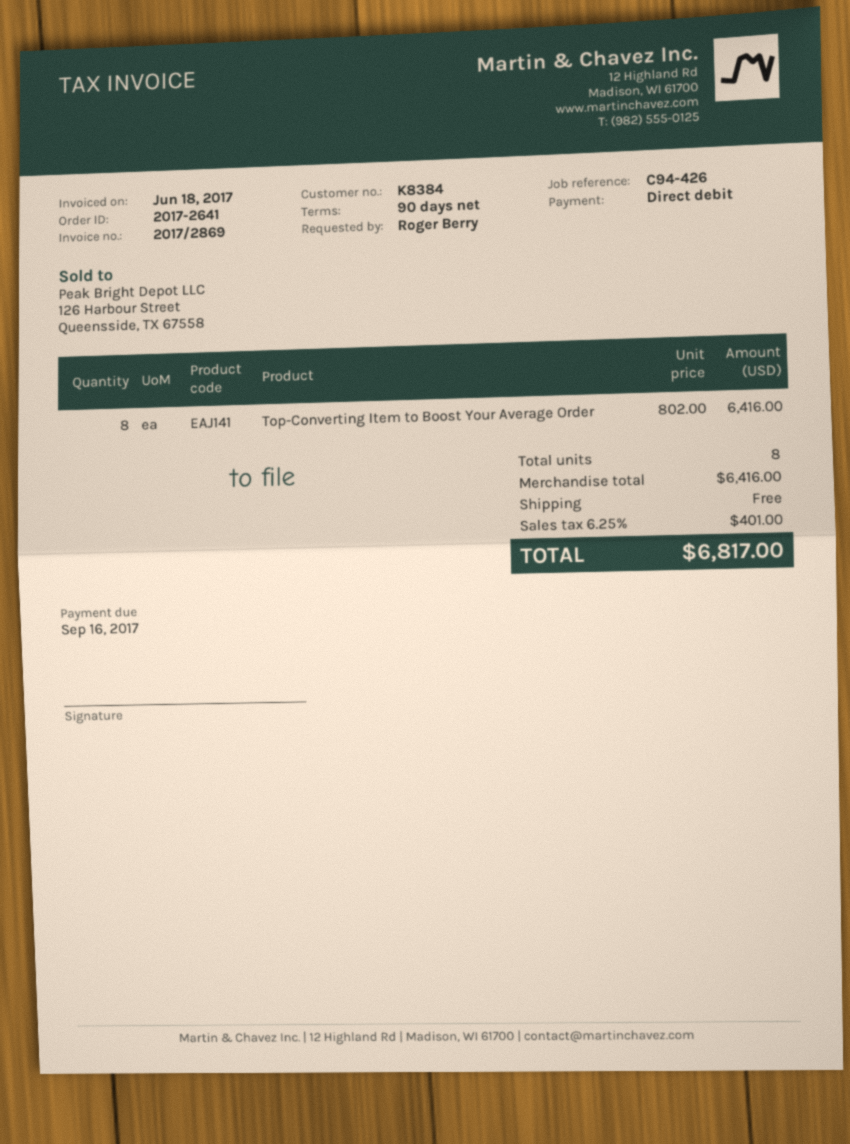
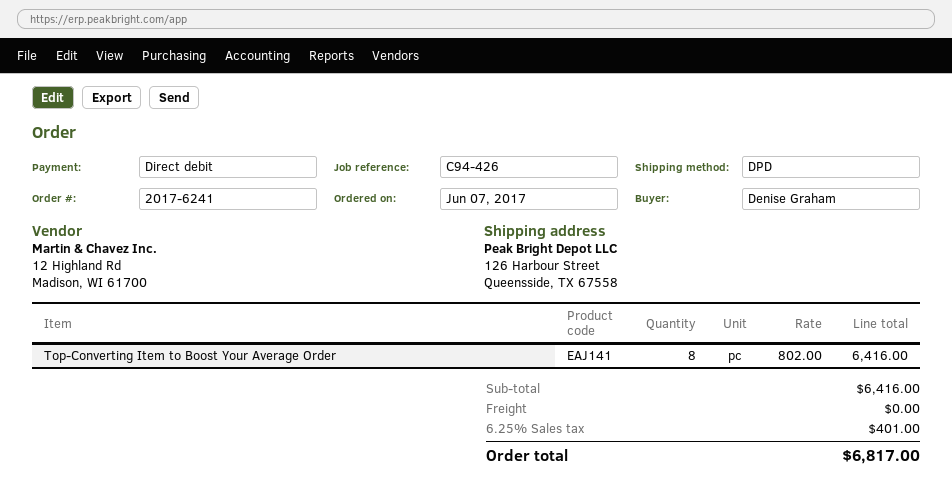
order number: 2017-2641 -> 2017-6241
ordered by: Roger Berry -> Denise Graham

